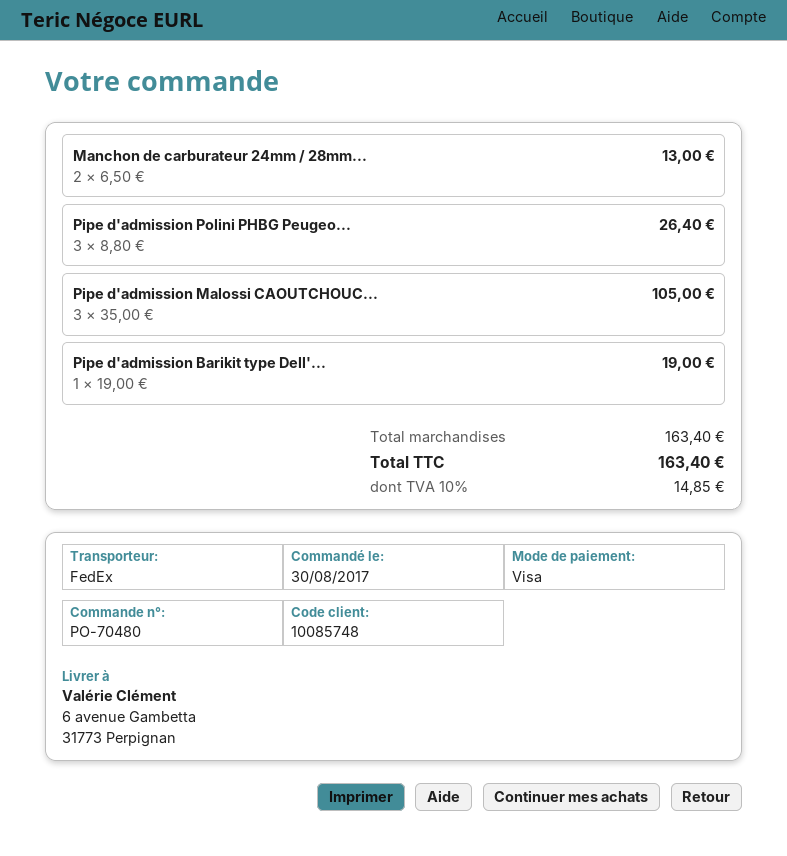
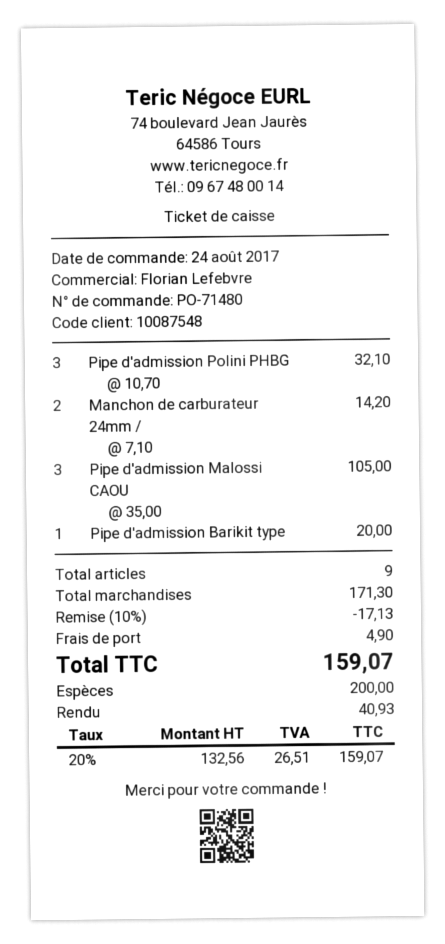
order number: PO-70480 -> PO-71480
order date: 2017-08-30 -> 2017-08-24
customer number: 10085748 -> 10087548
payment method: Visa -> cash
Manchon de carburateur 24mm / 28mm...: 2 x 6.50 = 13.00 -> 2 x 7.10 = 14.20
Pipe d'admission Polini PHBG Peugeo...: 3 x 8.80 = 26.40 -> 3 x 10.70 = 32.10
Pipe d'admission Barikit type Dell'...: 1 x 19.00 = 19.00 -> 1 x 20.00 = 20.00
subtotal: 163.40 -> 171.30
discount: none -> 10% = 17.13
shipping: none -> 4.90
tax: 10% = 14.85 -> 20% = 26.51
total: 163.40 -> 159.07

